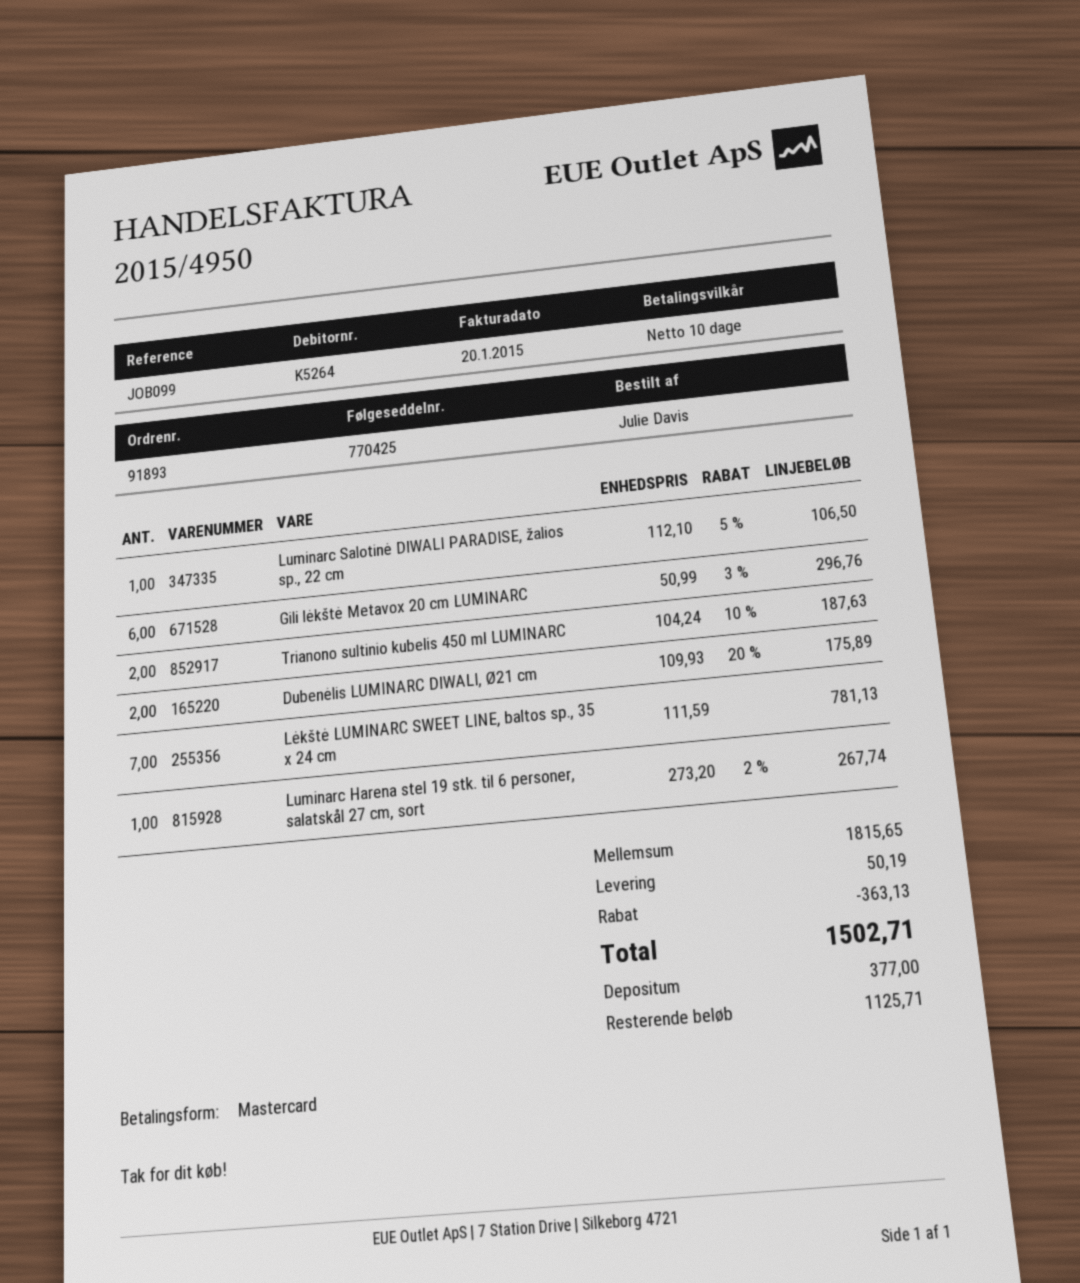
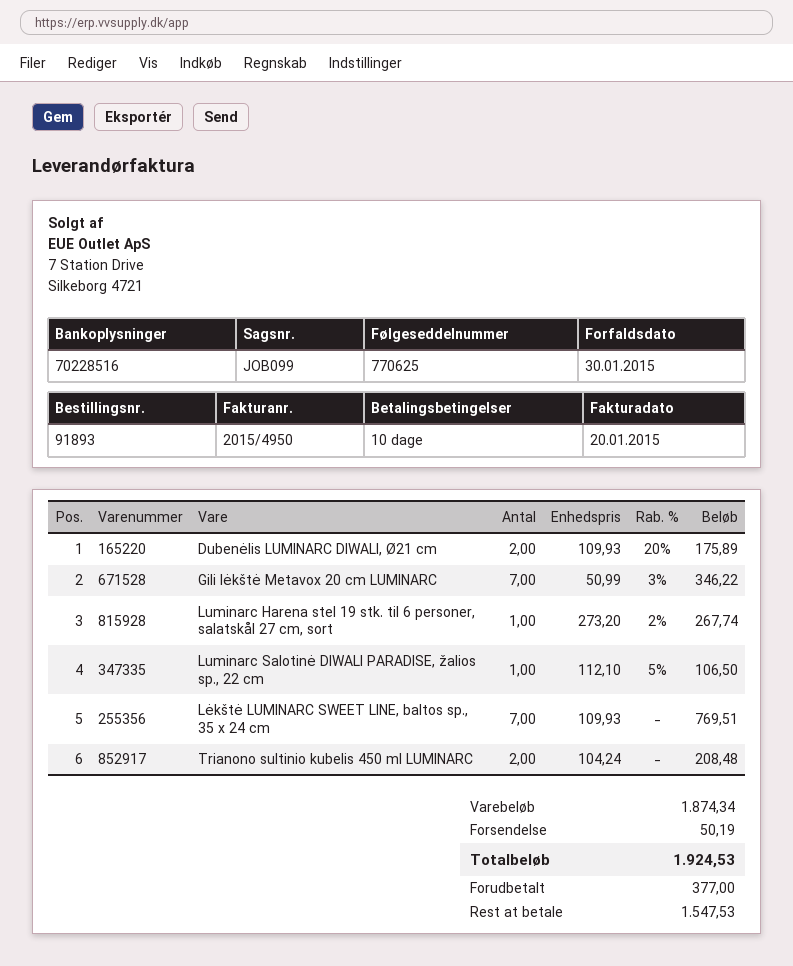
delivery note number: 770425 -> 770625
Gili lėkštė Metavox 20 cm LUMINARC: 6 x 50.99 - 3% = 296.76 -> 7 x 50.99 - 3% = 346.22
Trianono sultinio kubelis 450 ml LUMINARC: 2 x 104.24 - 10% = 187.63 -> 2 x 104.24 = 208.48
Lėkštė LUMINARC SWEET LINE, baltos sp., 35 x 24 cm: 7 x 111.59 = 781.13 -> 7 x 109.93 = 769.51
subtotal: 1815.65 -> 1874.34
discount: 363.13 -> none
total: 1502.71 -> 1924.53
balance: 1125.71 -> 1547.53

